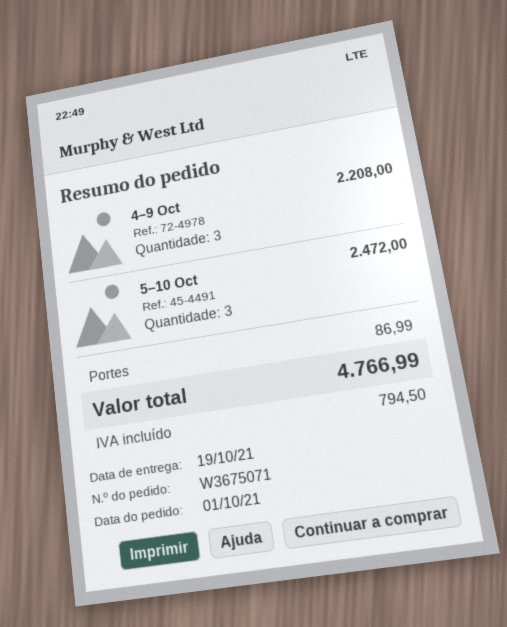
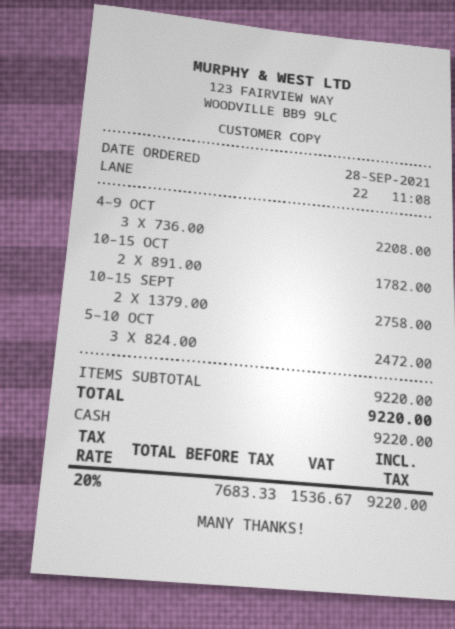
order date: 2021-10-01 -> 2021-09-28
10–15 OCT: none -> 2 for 1782.00
10–15 SEPT: none -> 2 for 2758.00
shipping: 86.99 -> none
tax: 794.50 -> 1536.67
total: 4766.99 -> 9220.00

